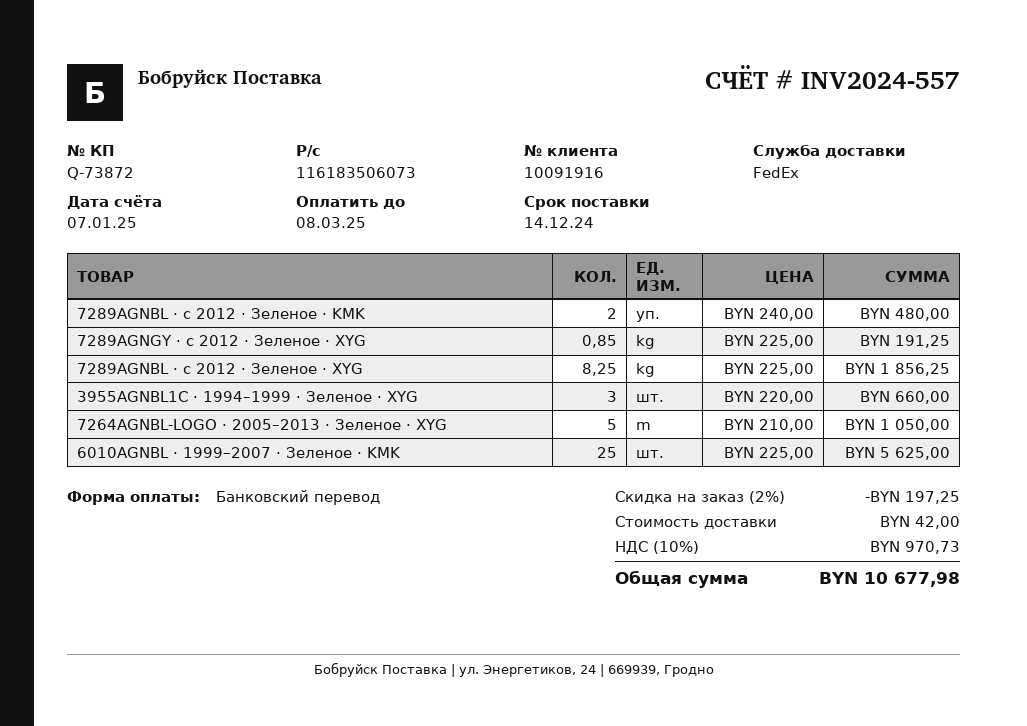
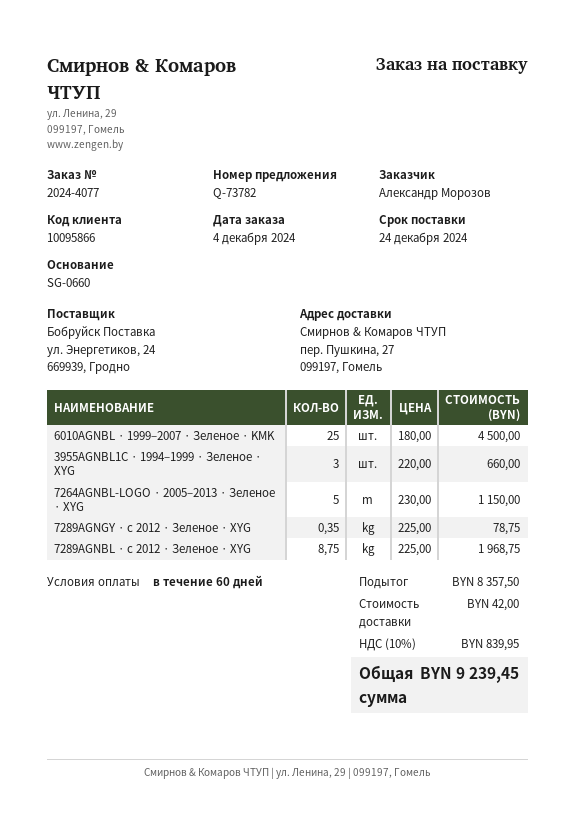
quote number: Q-73872 -> Q-73782
delivery date: 2024-12-14 -> 2024-12-24
customer number: 10091916 -> 10095866
7289AGNBL · с 2012 · Зеленое · KMK: 2 x 240.00 = 480.00 -> none
7289AGNGY · с 2012 · Зеленое · XYG: 0.85 x 225.00 = 191.25 -> 0.35 x 225.00 = 78.75
7289AGNBL · с 2012 · Зеленое · XYG: 8.25 x 225.00 = 1856.25 -> 8.75 x 225.00 = 1968.75
7264AGNBL-LOGO · 2005–2013 · Зеленое · XYG: 5 x 210.00 = 1050.00 -> 5 x 230.00 = 1150.00
6010AGNBL · 1999–2007 · Зеленое · KMK: 25 x 225.00 = 5625.00 -> 25 x 180.00 = 4500.00
discount: 2% = 197.25 -> none
tax: 10% = 970.73 -> 10% = 839.95
total: 10677.98 -> 9239.45

